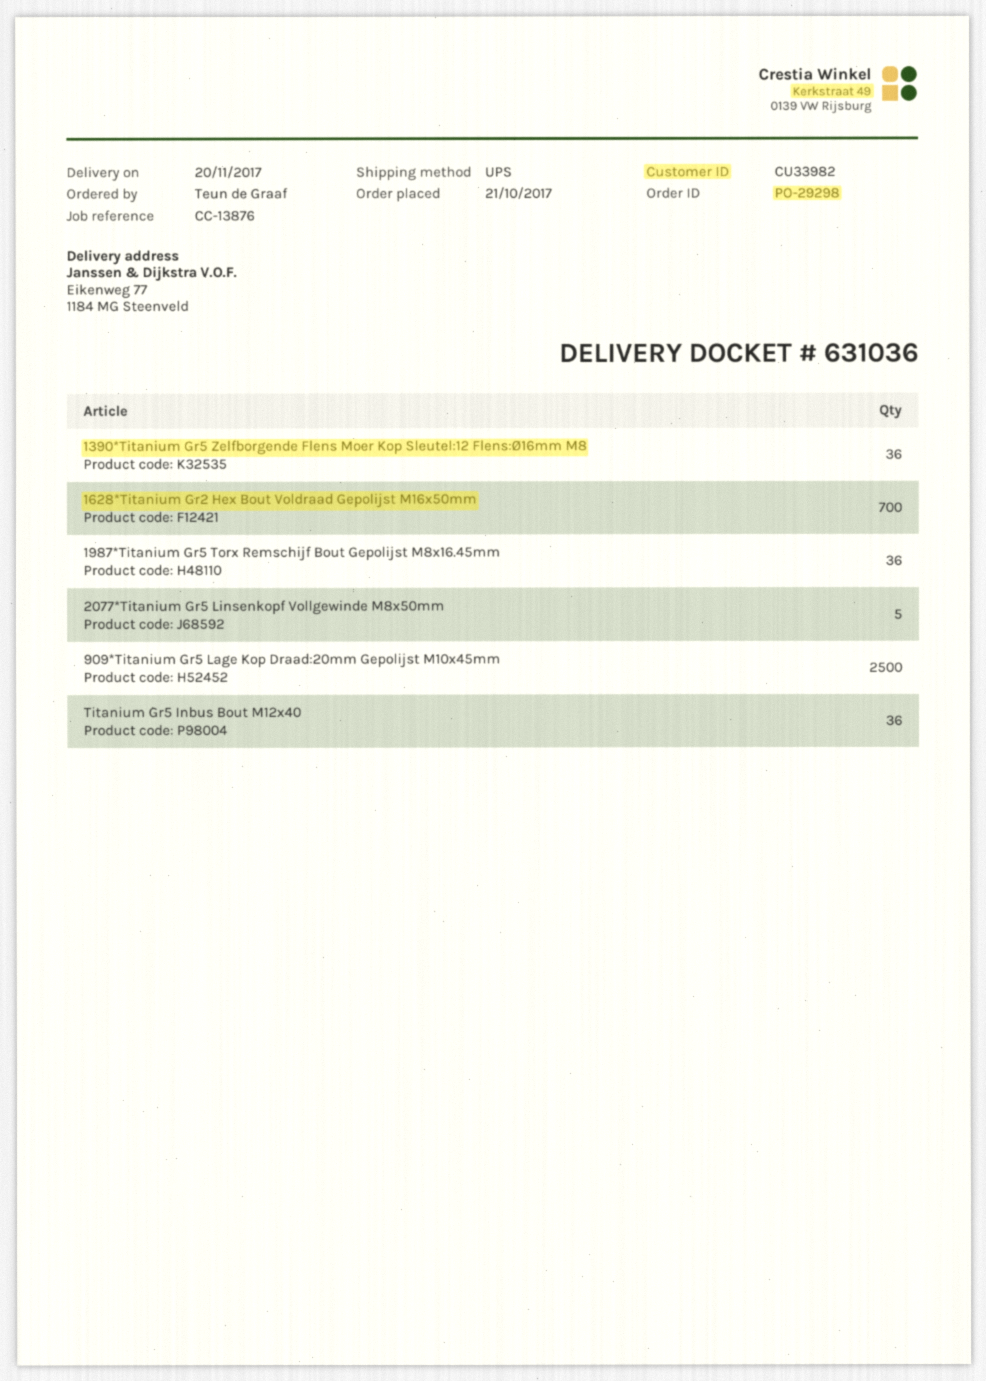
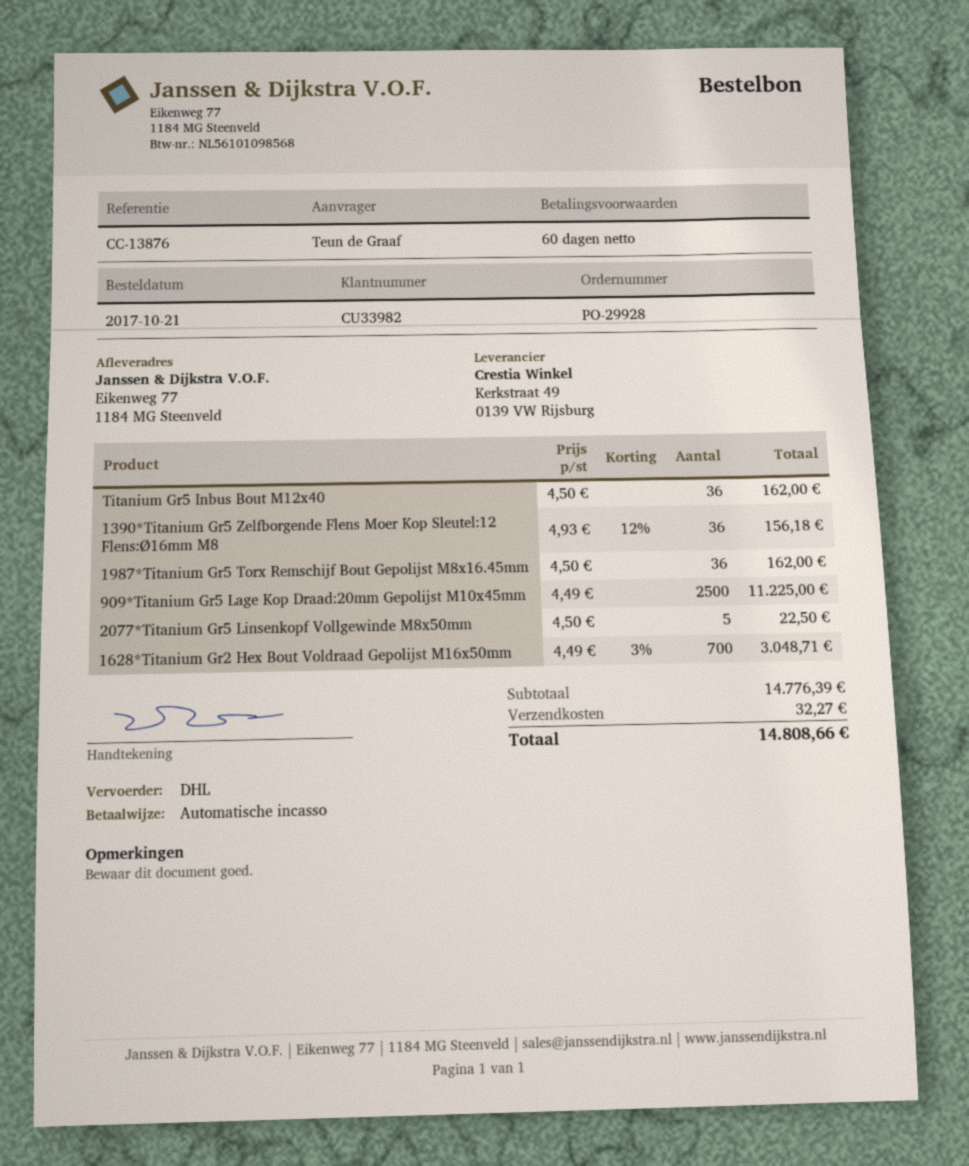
order number: PO-29298 -> PO-29928
shipping method: UPS -> DHL

